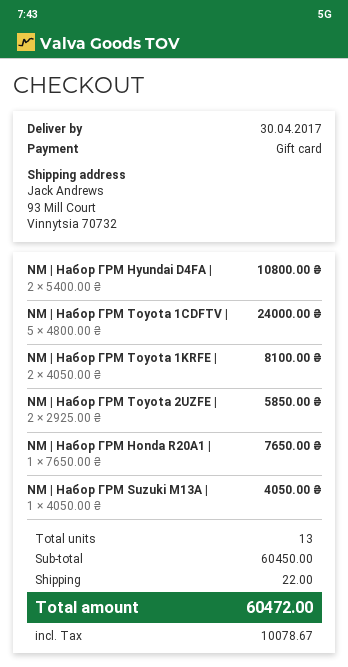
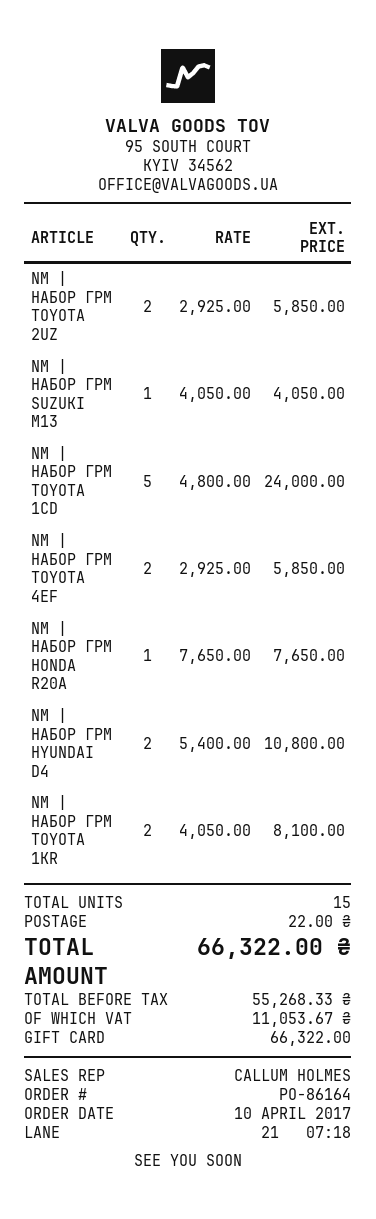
NM | НАБОР ГРМ TOYOTA 4EF: none -> 2 x 2925.00 = 5850.00
total quantity: 13 -> 15
tax: 10078.67 -> 11053.67
total: 60472.00 -> 66322.00

